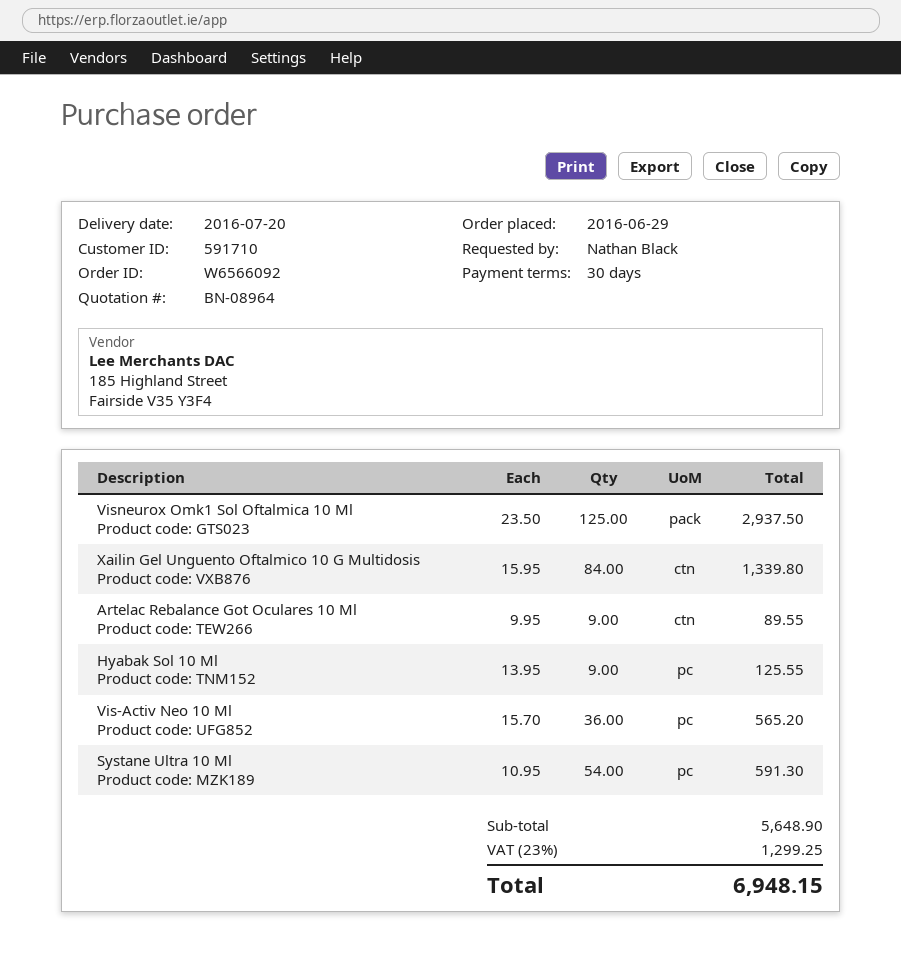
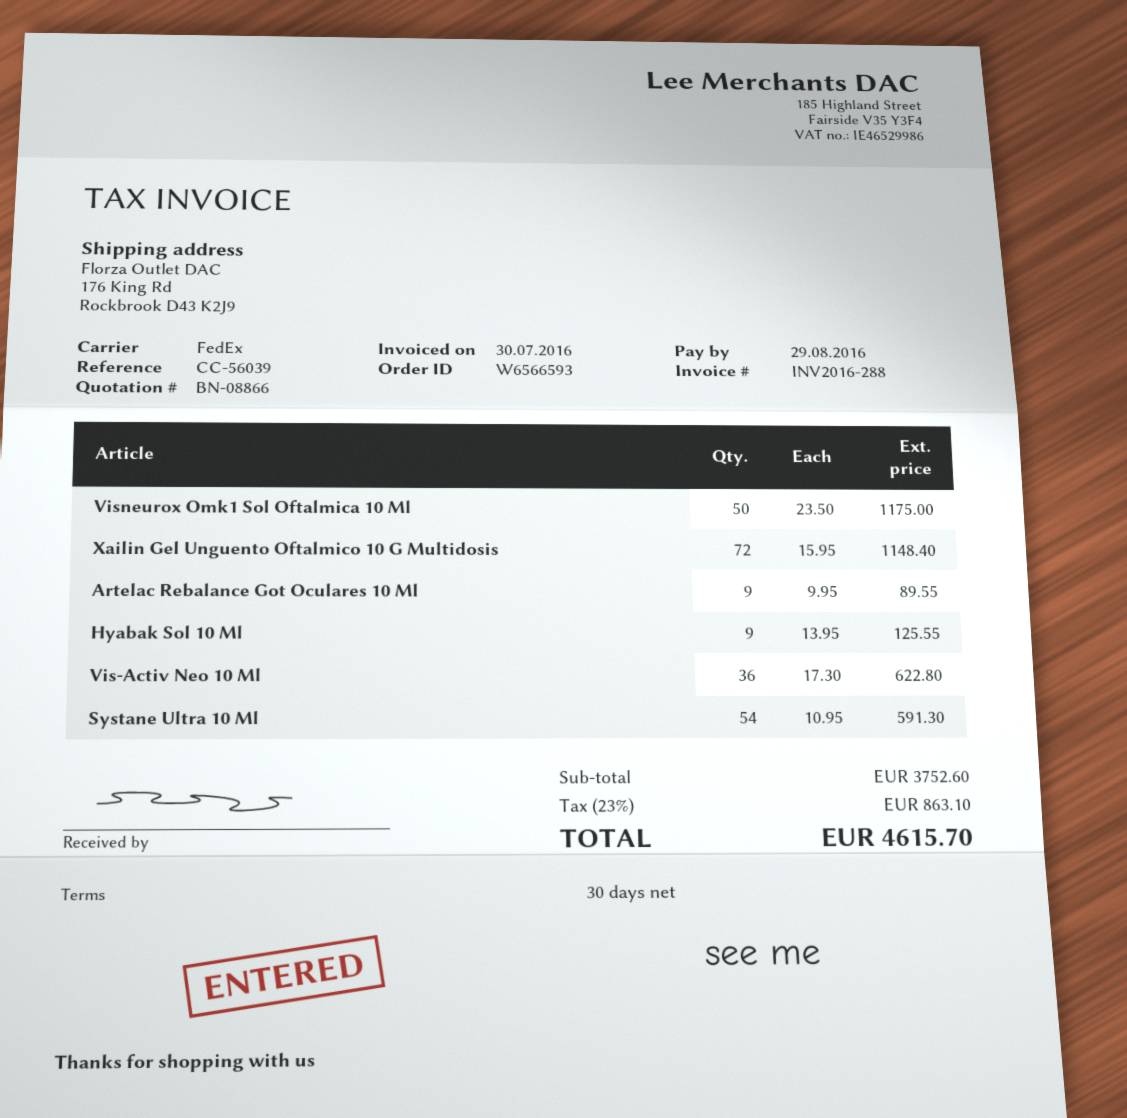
quote number: BN-08964 -> BN-08866
order number: W6566092 -> W6566593
Visneurox Omk1 Sol Oftalmica 10 Ml: 125 x 23.50 = 2937.50 -> 50 x 23.50 = 1175.00
Xailin Gel Unguento Oftalmico 10 G Multidosis: 84 x 15.95 = 1339.80 -> 72 x 15.95 = 1148.40
Vis-Activ Neo 10 Ml: 36 x 15.70 = 565.20 -> 36 x 17.30 = 622.80
subtotal: 5648.90 -> 3752.60
tax: 23% = 1299.25 -> 23% = 863.10
total: 6948.15 -> 4615.70

